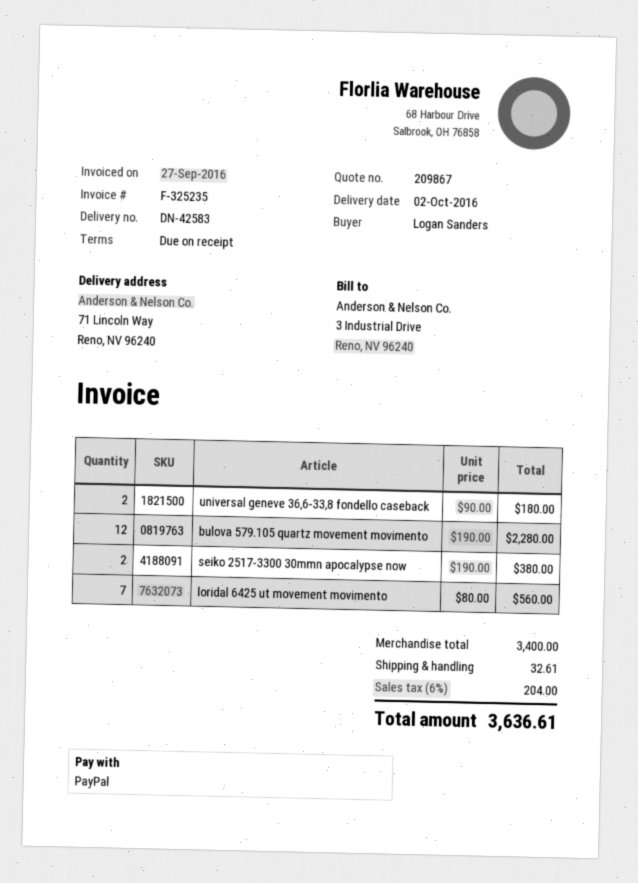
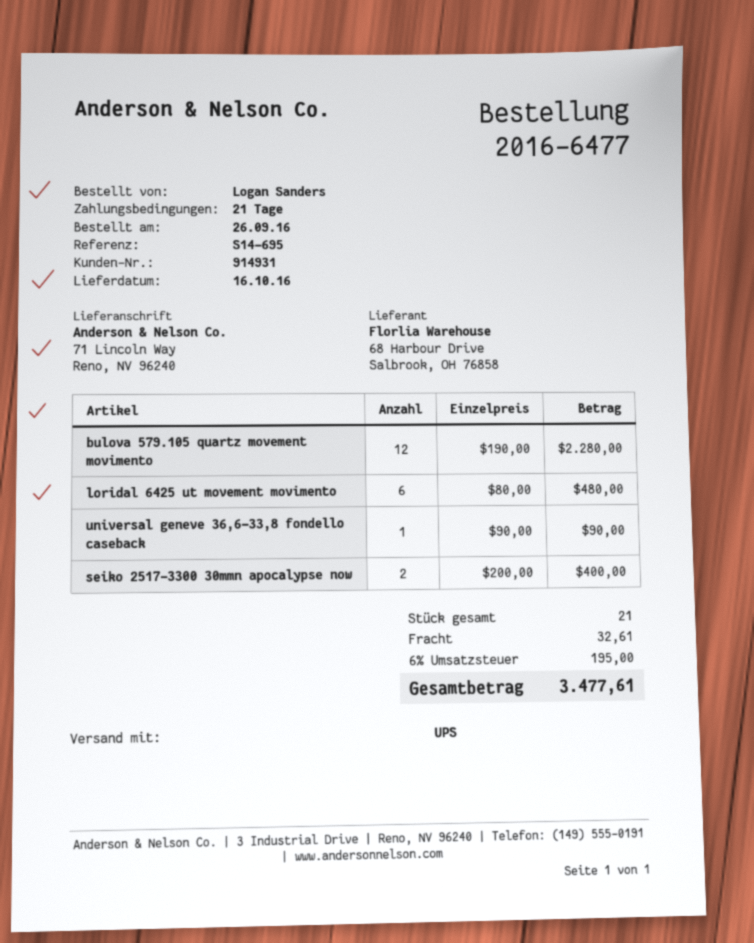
delivery date: 2016-10-02 -> 2016-10-16
payment terms: on receipt -> 21 days
universal geneve 36,6-33,8 fondello caseback: 2 x 90.00 = 180.00 -> 1 x 90.00 = 90.00
seiko 2517-3300 30mmn apocalypse now: 2 x 190.00 = 380.00 -> 2 x 200.00 = 400.00
loridal 6425 ut movement movimento: 7 x 80.00 = 560.00 -> 6 x 80.00 = 480.00
tax: 6% = 204.00 -> 6% = 195.00
total: 3636.61 -> 3477.61

